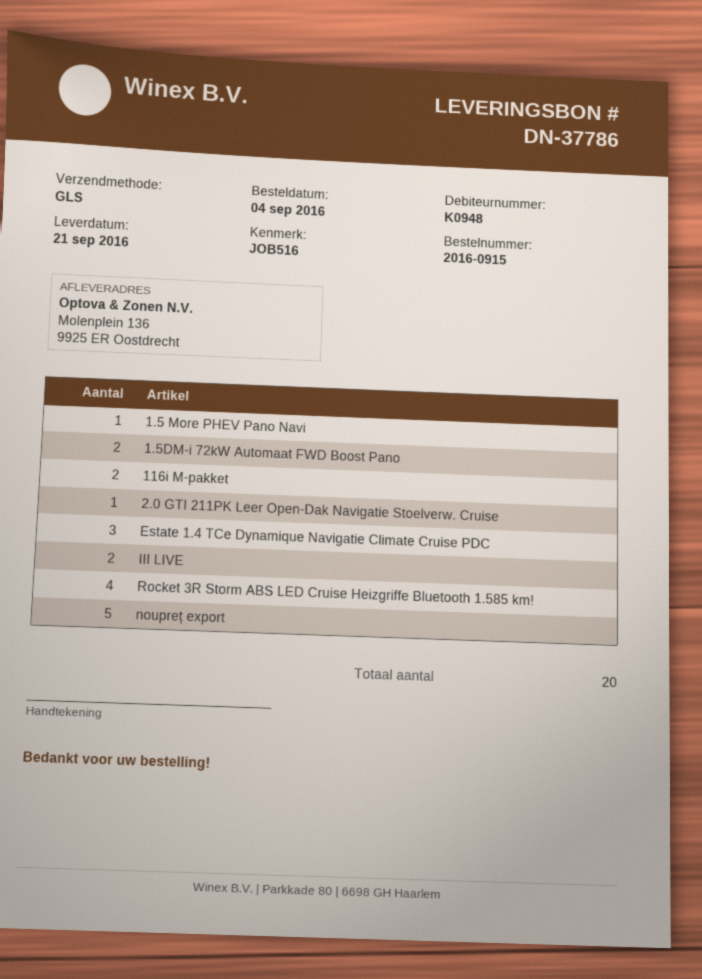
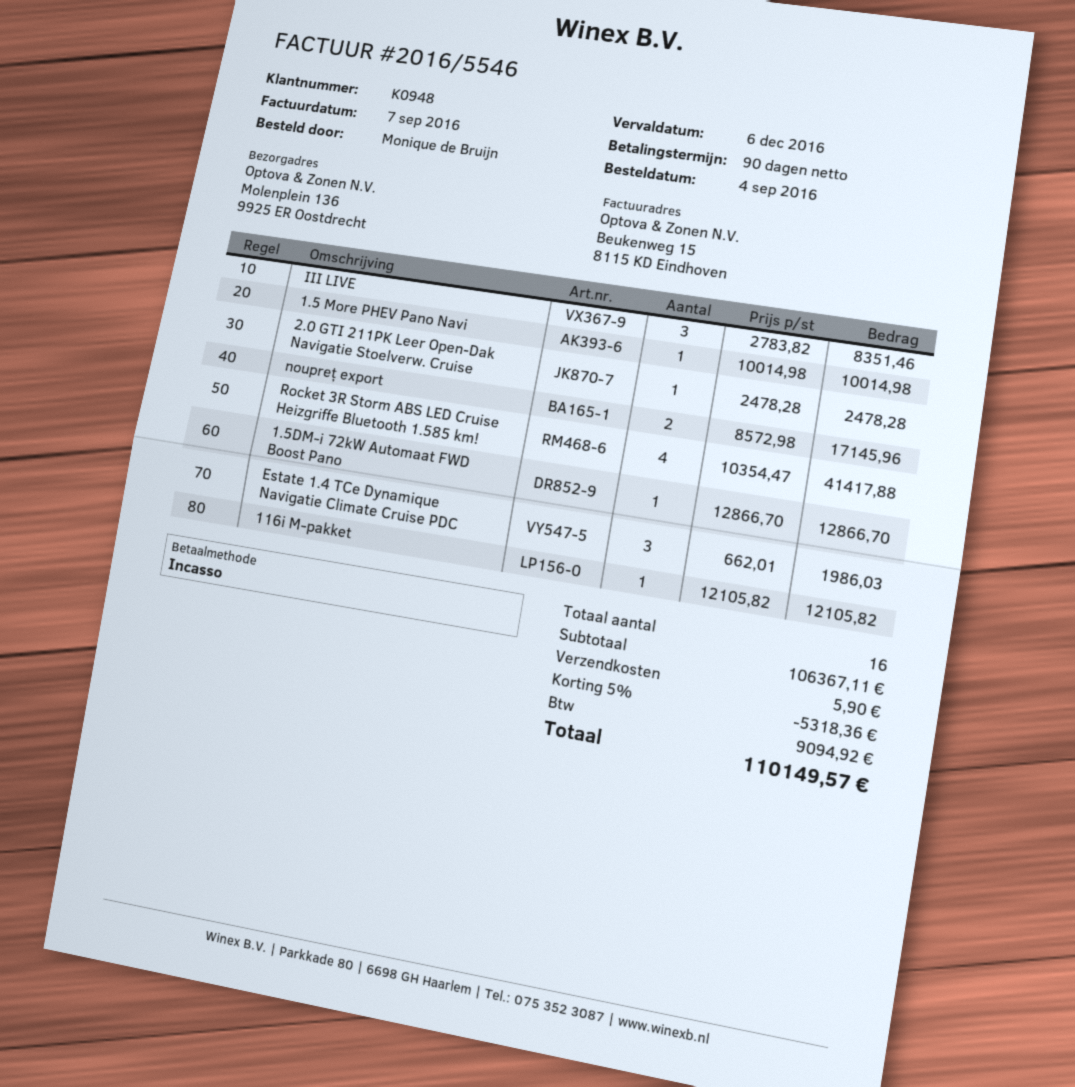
1.5DM-i 72kW Automaat FWD Boost Pano: 2 -> 1
116i M-pakket: 2 -> 1
III LIVE: 2 -> 3
noupreț export: 5 -> 2
total quantity: 20 -> 16

